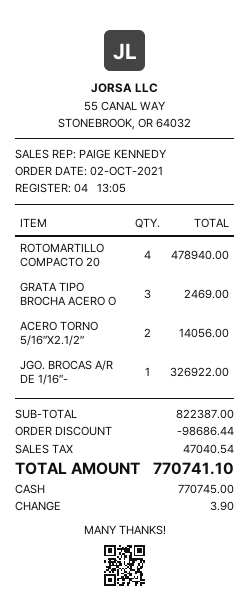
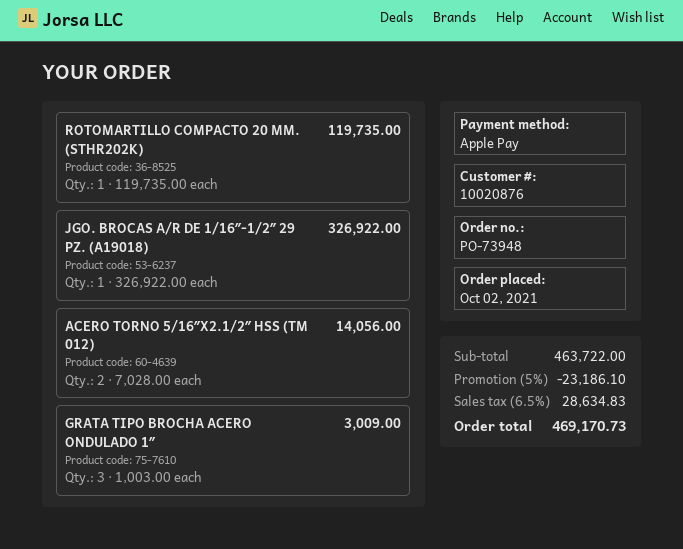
payment method: cash -> Apple Pay
ROTOMARTILLO COMPACTO 20: 4 for 478940.00 -> 1 for 119735.00
GRATA TIPO BROCHA ACERO O: 3 for 2469.00 -> 3 for 3009.00
subtotal: 822387.00 -> 463722.00
discount: 98686.44 -> 23186.10
tax: 47040.54 -> 28634.83
total: 770741.10 -> 469170.73

